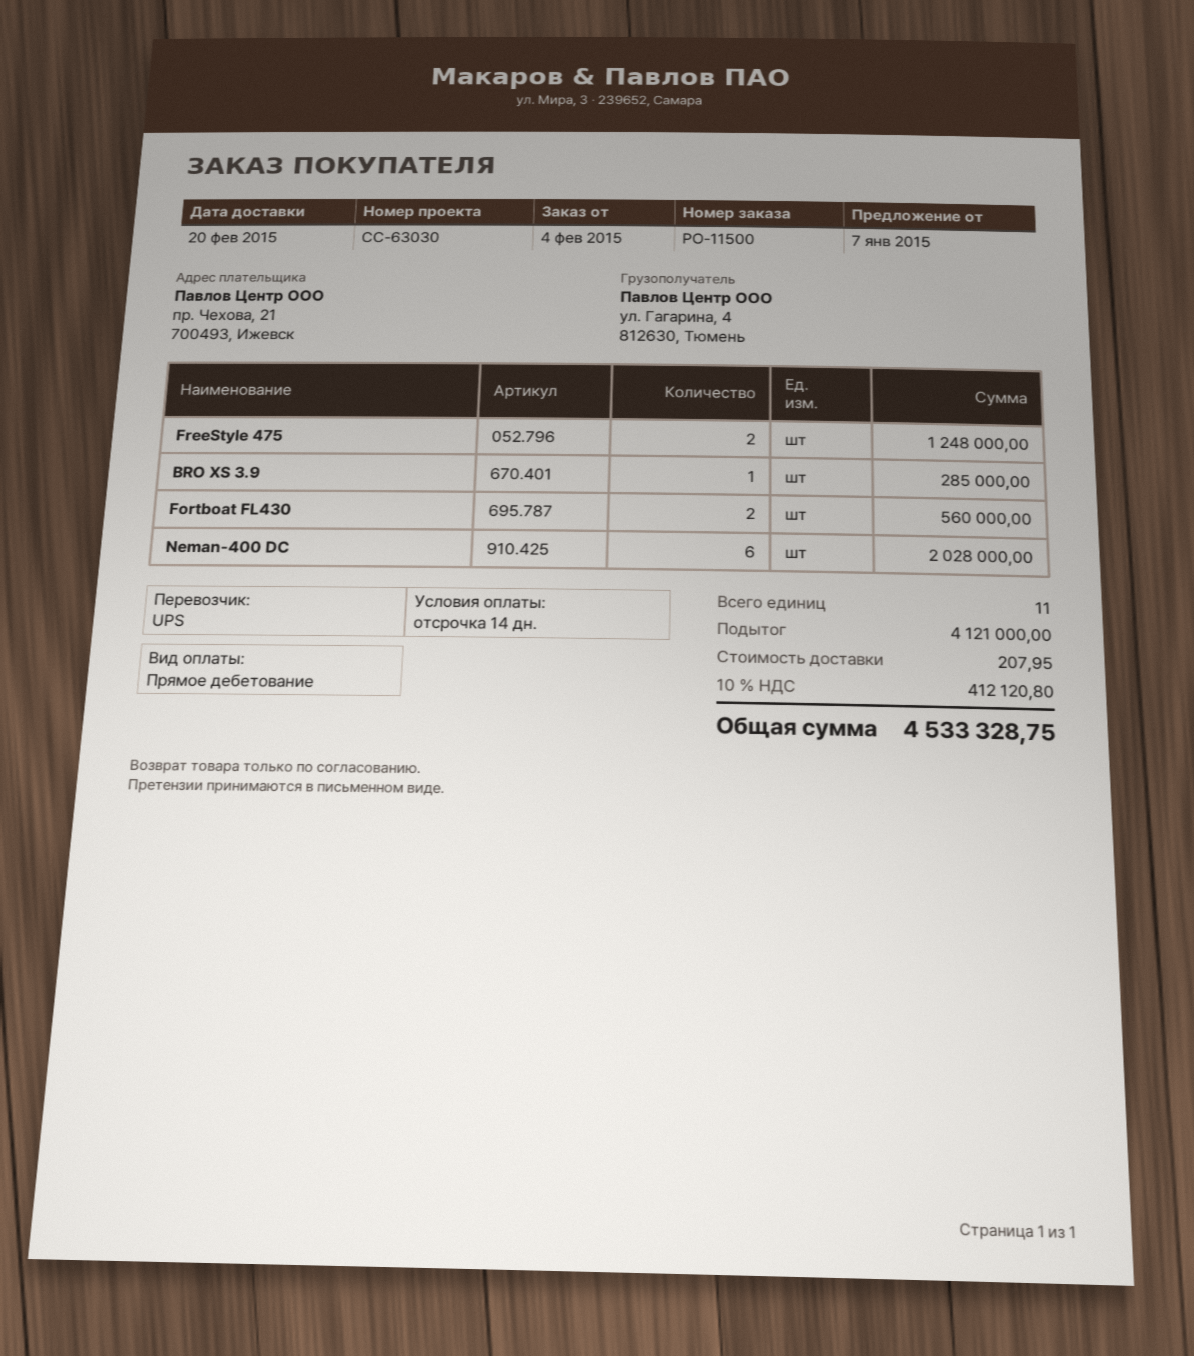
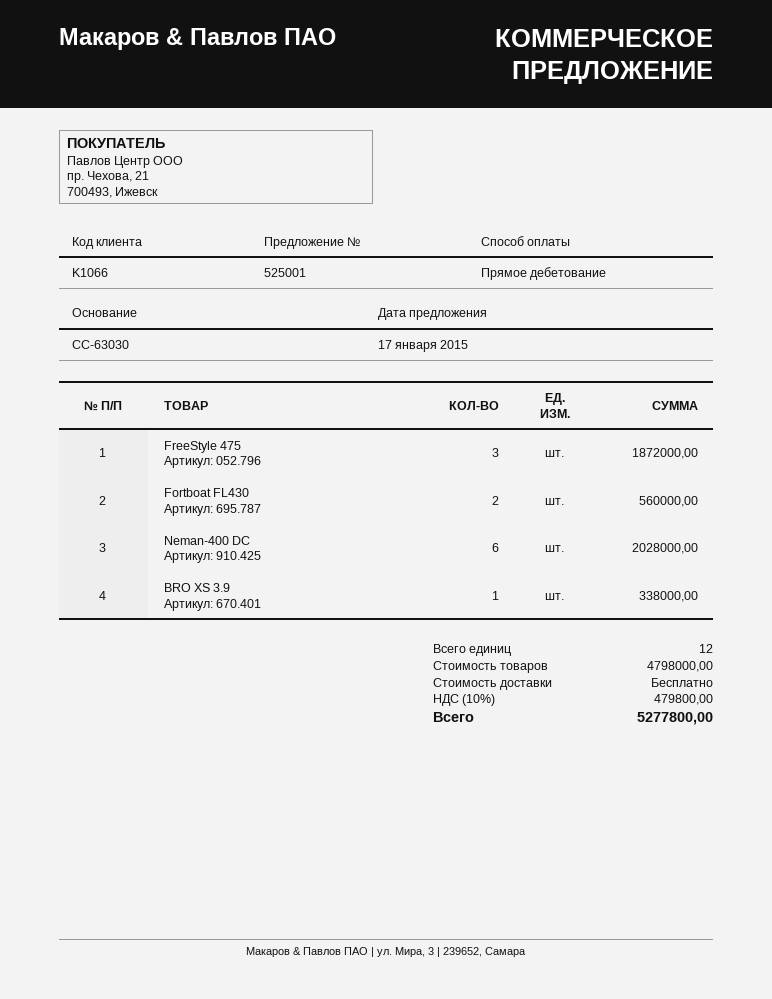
quote date: 2015-01-07 -> 2015-01-17
FreeStyle 475: 2 for 1248000.00 -> 3 for 1872000.00
BRO XS 3.9: 1 for 285000.00 -> 1 for 338000.00
total quantity: 11 -> 12
subtotal: 4121000.00 -> 4798000.00
shipping: 207.95 -> 0.00
tax: 10% = 412120.80 -> 10% = 479800.00
total: 4533328.75 -> 5277800.00

